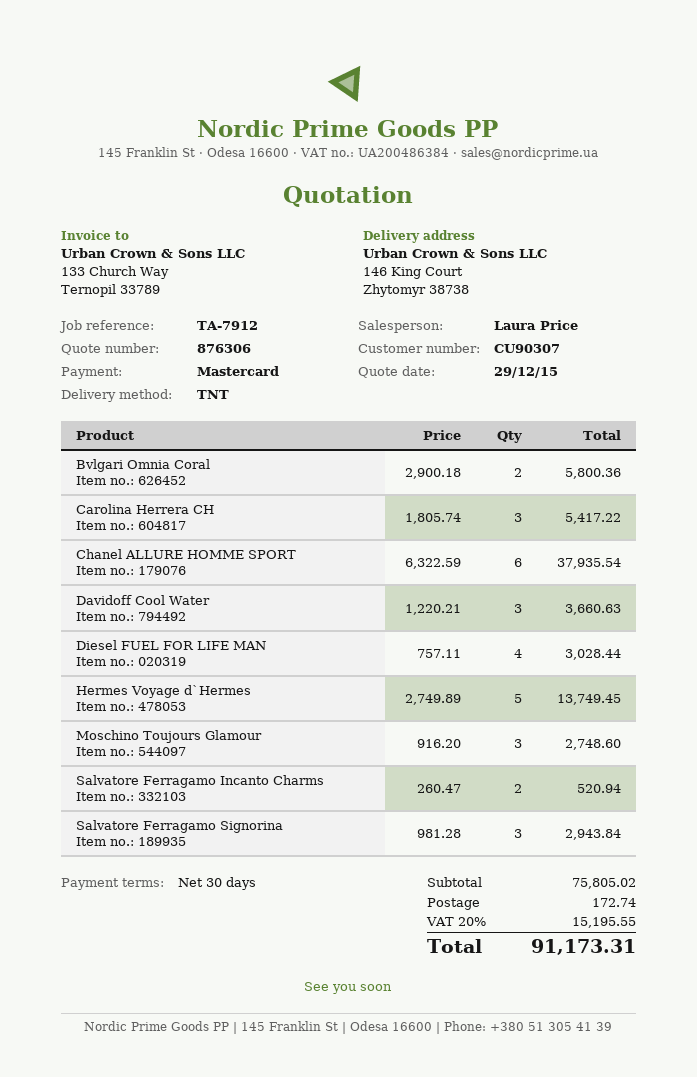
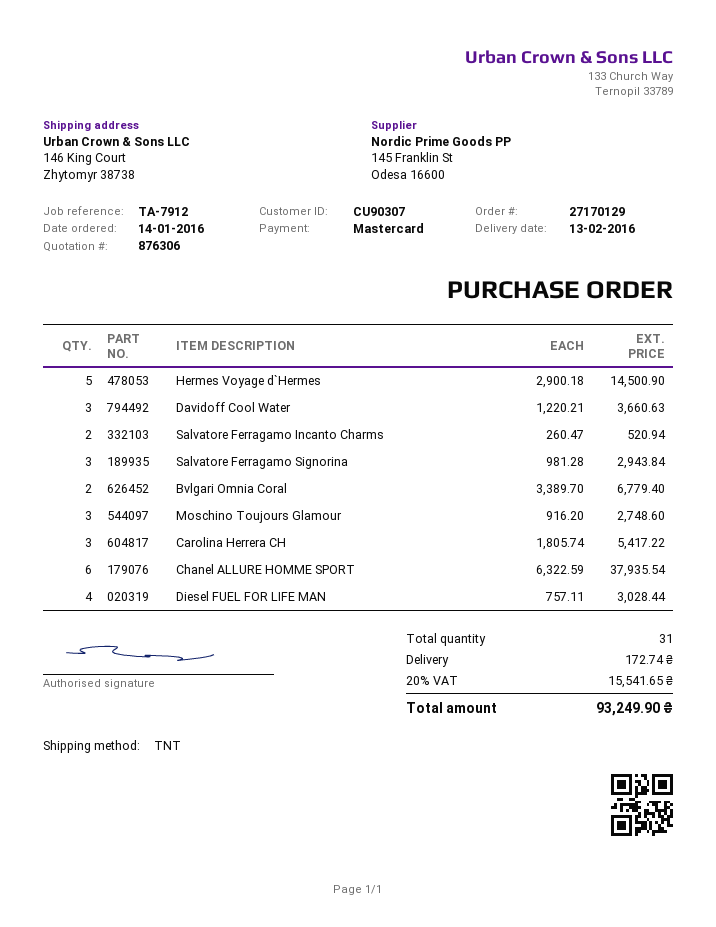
Bvlgari Omnia Coral: 2 x 2900.18 = 5800.36 -> 2 x 3389.70 = 6779.40
Hermes Voyage d`Hermes: 5 x 2749.89 = 13749.45 -> 5 x 2900.18 = 14500.90
tax: 20% = 15195.55 -> 20% = 15541.65
total: 91173.31 -> 93249.90

